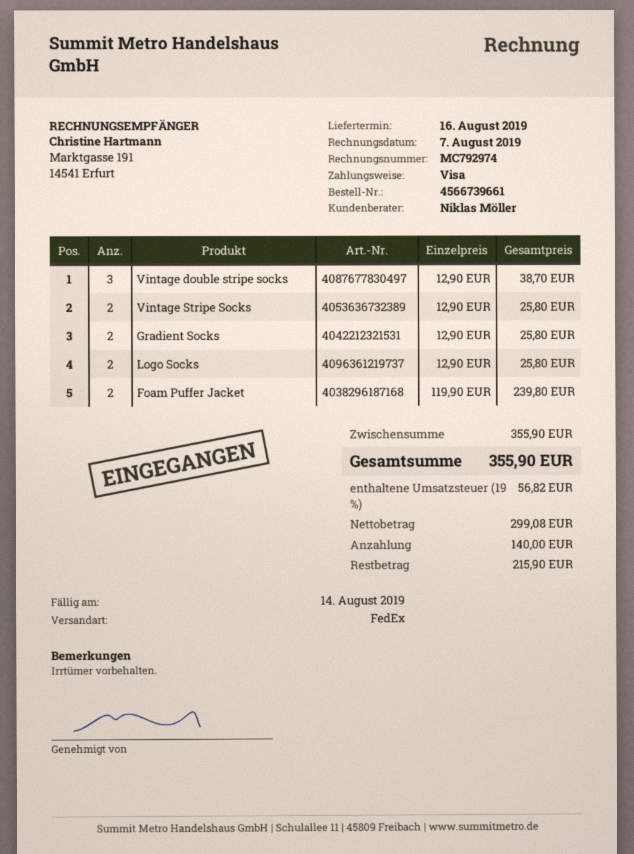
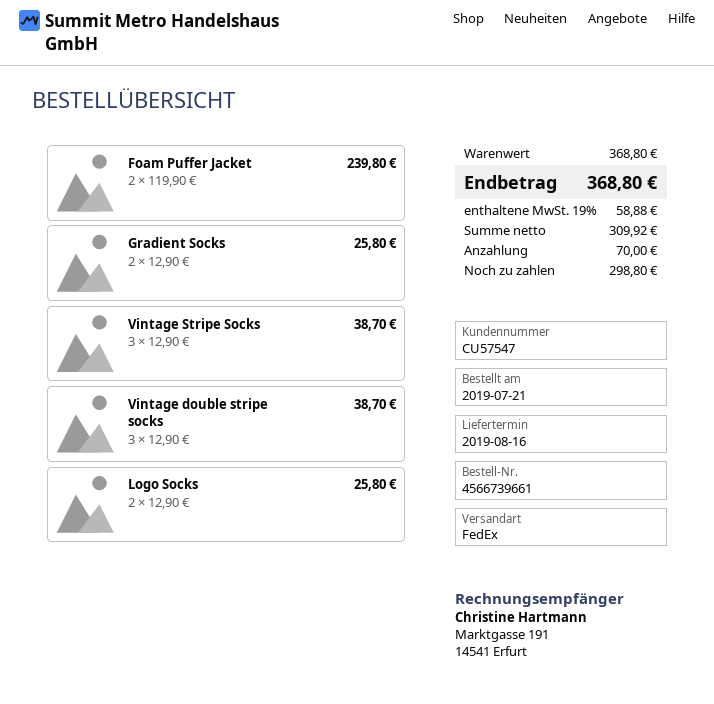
Vintage Stripe Socks: 2 x 12.90 = 25.80 -> 3 x 12.90 = 38.70
subtotal: 355.90 -> 368.80
net: 299.08 -> 309.92
tax: 19% = 56.82 -> 19% = 58.88
total: 355.90 -> 368.80
deposit: 140.00 -> 70.00
balance: 215.90 -> 298.80

